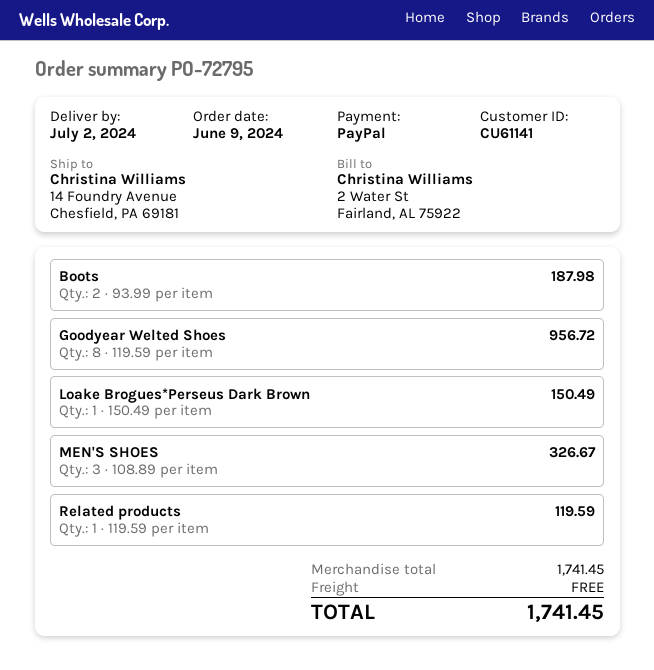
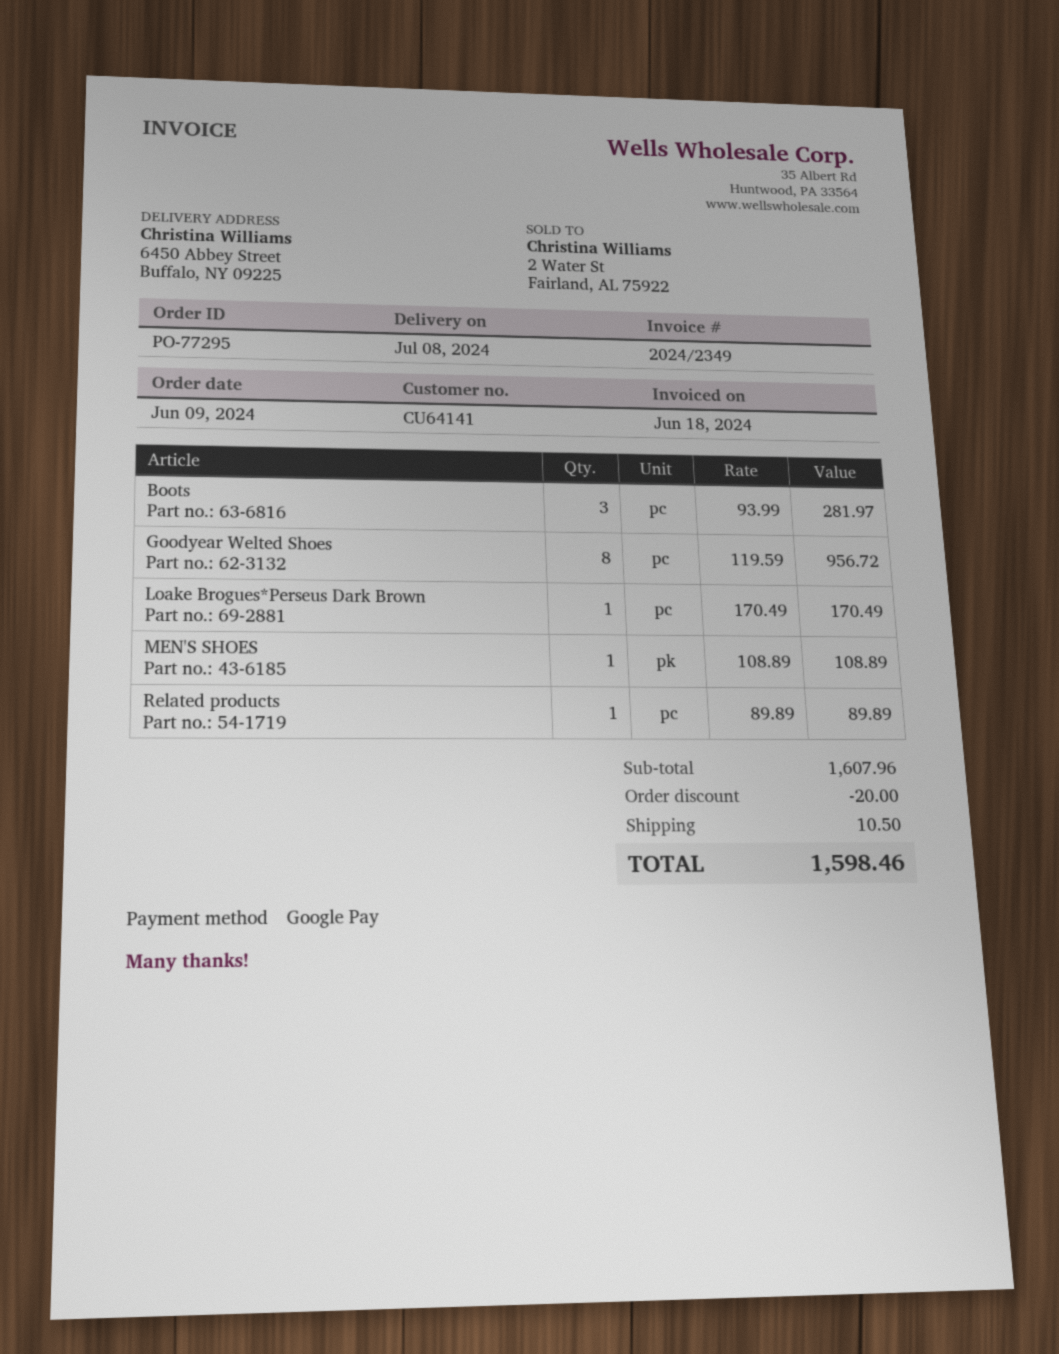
order number: PO-72795 -> PO-77295
delivery date: 2024-07-02 -> 2024-07-08
customer number: CU61141 -> CU64141
payment method: PayPal -> Google Pay
ship to: 14 Foundry Avenue, Chesfield, PA 69181 -> 6450 Abbey Street, Buffalo, NY 09225
Boots: 2 x 93.99 = 187.98 -> 3 x 93.99 = 281.97
Loake Brogues*Perseus Dark Brown: 1 x 150.49 = 150.49 -> 1 x 170.49 = 170.49
MEN'S SHOES: 3 x 108.89 = 326.67 -> 1 x 108.89 = 108.89
Related products: 1 x 119.59 = 119.59 -> 1 x 89.89 = 89.89
subtotal: 1741.45 -> 1607.96
discount: none -> 20.00
shipping: 0.00 -> 10.50
total: 1741.45 -> 1598.46

